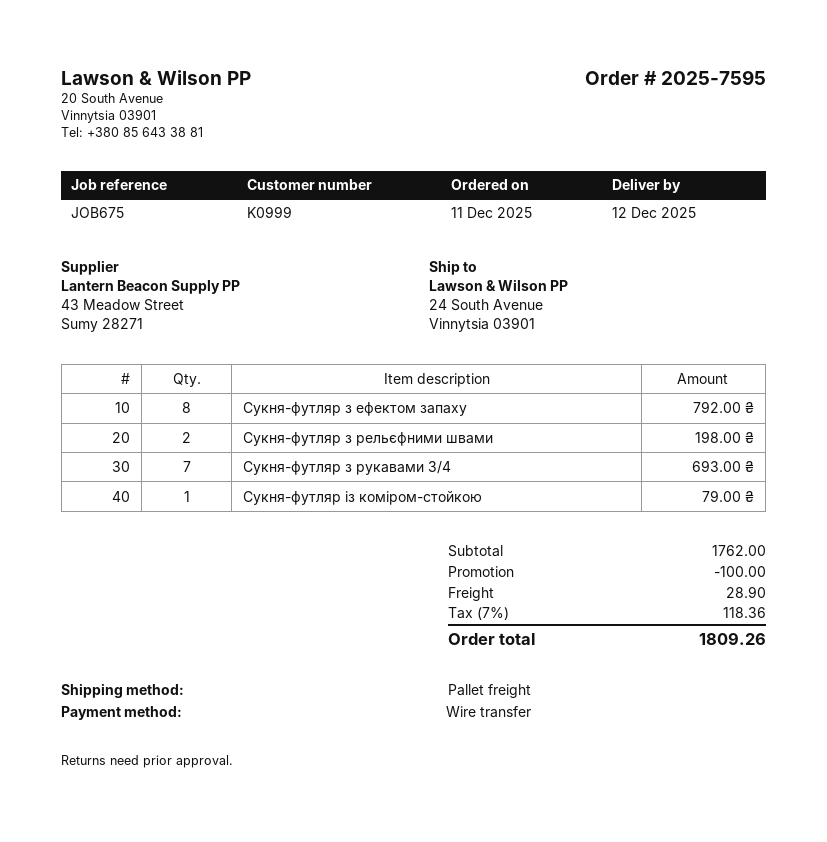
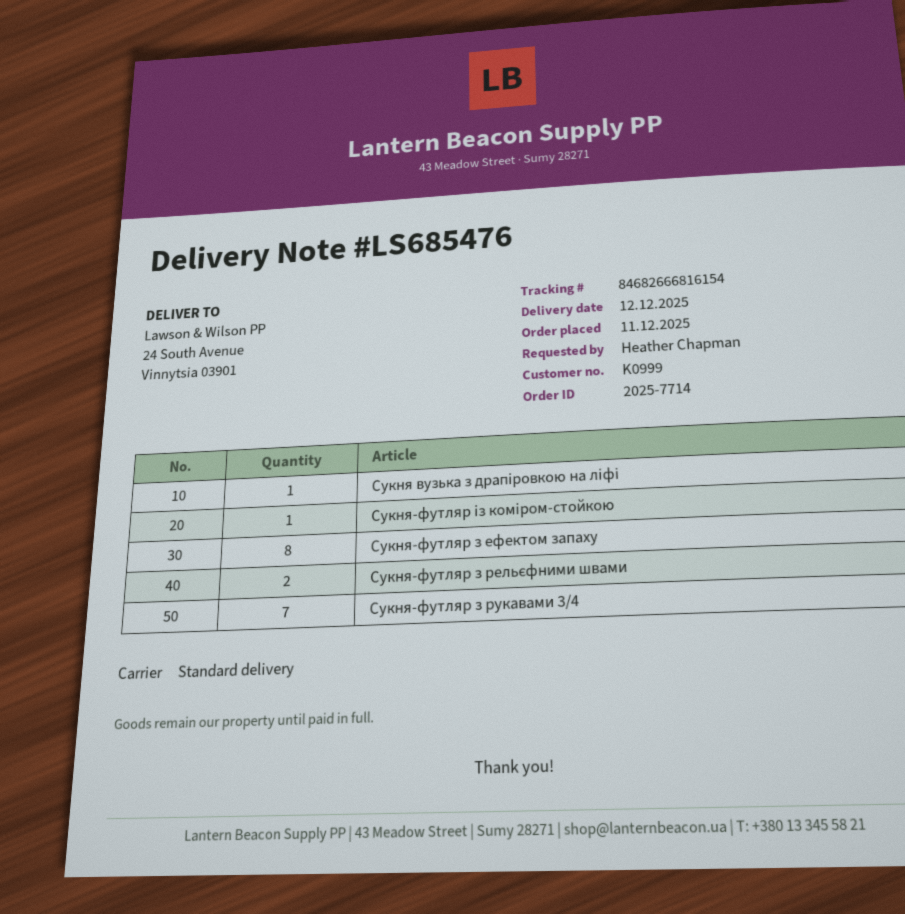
order number: 2025-7595 -> 2025-7714
shipping method: pallet freight -> standard
Сукня вузька з драпіровкою на ліфі: none -> 1

